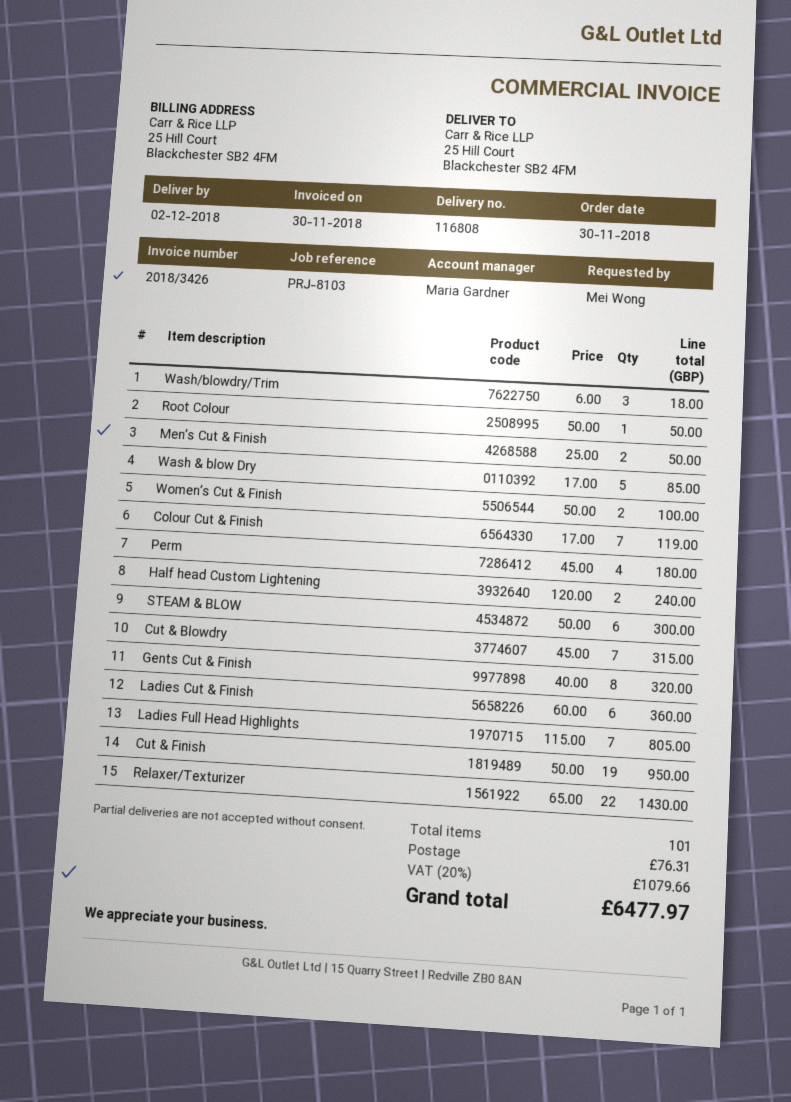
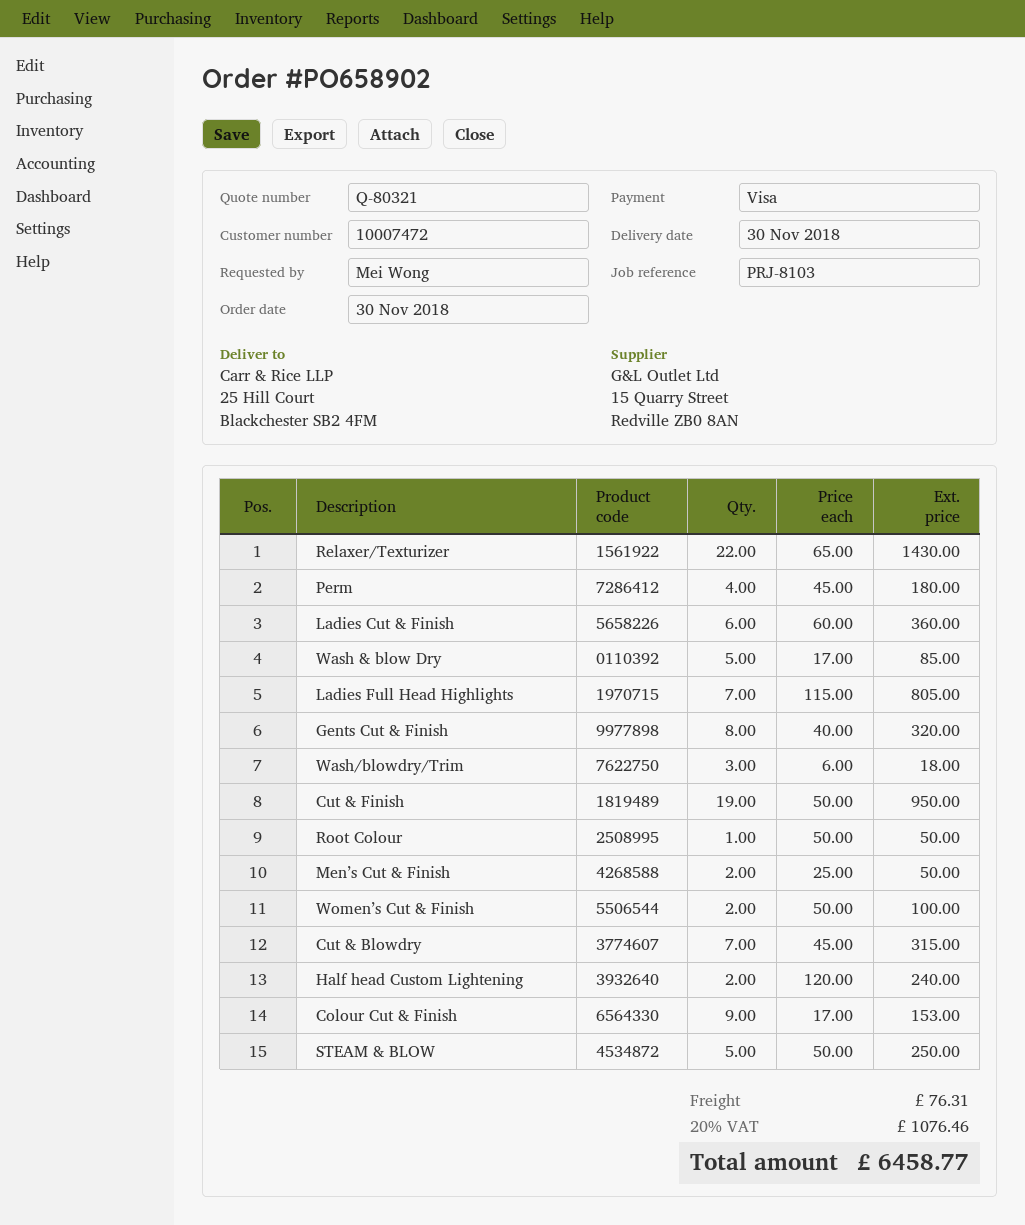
delivery date: 2018-12-02 -> 2018-11-30
Colour Cut & Finish: 7 x 17.00 = 119.00 -> 9 x 17.00 = 153.00
STEAM & BLOW: 6 x 50.00 = 300.00 -> 5 x 50.00 = 250.00
tax: 20% = 1079.66 -> 20% = 1076.46
total: 6477.97 -> 6458.77

